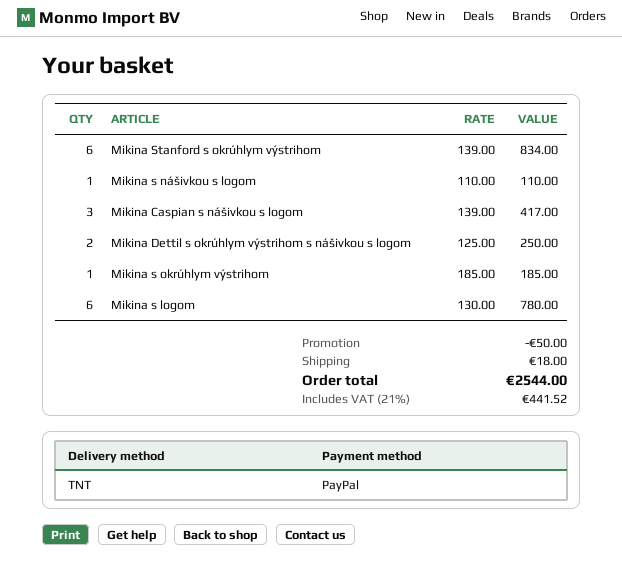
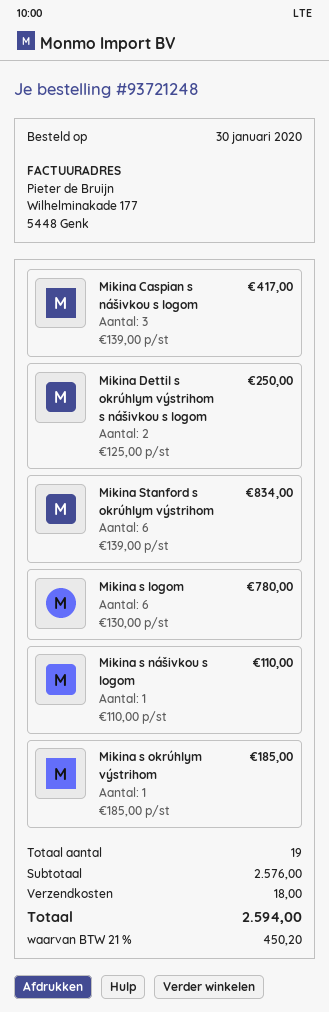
discount: 50.00 -> none
tax: 21% = 441.52 -> 21% = 450.20
total: 2544.00 -> 2594.00

